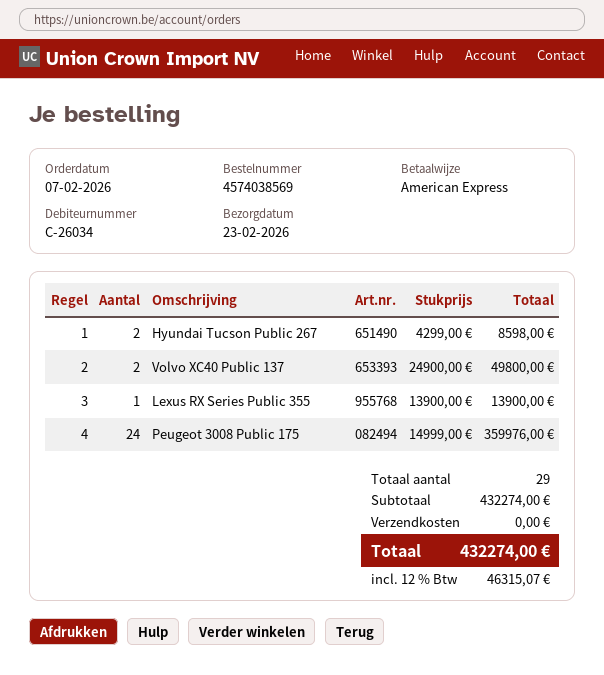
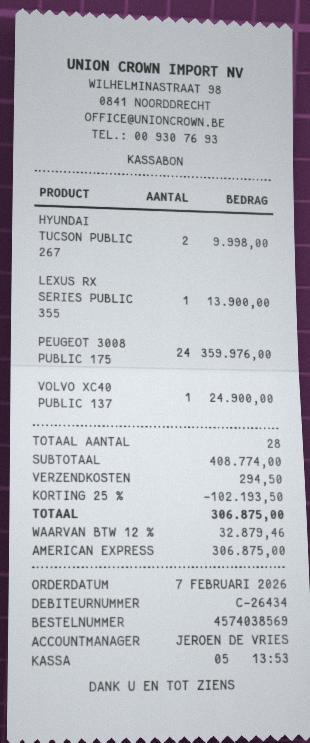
customer number: C-26034 -> C-26434
Hyundai Tucson Public 267: 2 for 8598.00 -> 2 for 9998.00
Volvo XC40 Public 137: 2 for 49800.00 -> 1 for 24900.00
total quantity: 29 -> 28
subtotal: 432274.00 -> 408774.00
discount: none -> 25% = 102193.50
shipping: 0.00 -> 294.50
tax: 12% = 46315.07 -> 12% = 32879.46
total: 432274.00 -> 306875.00

